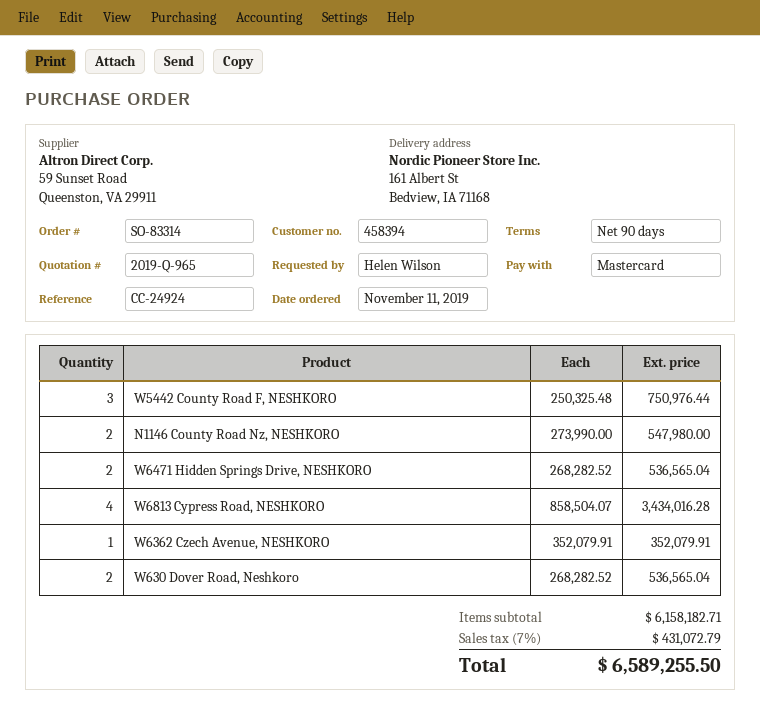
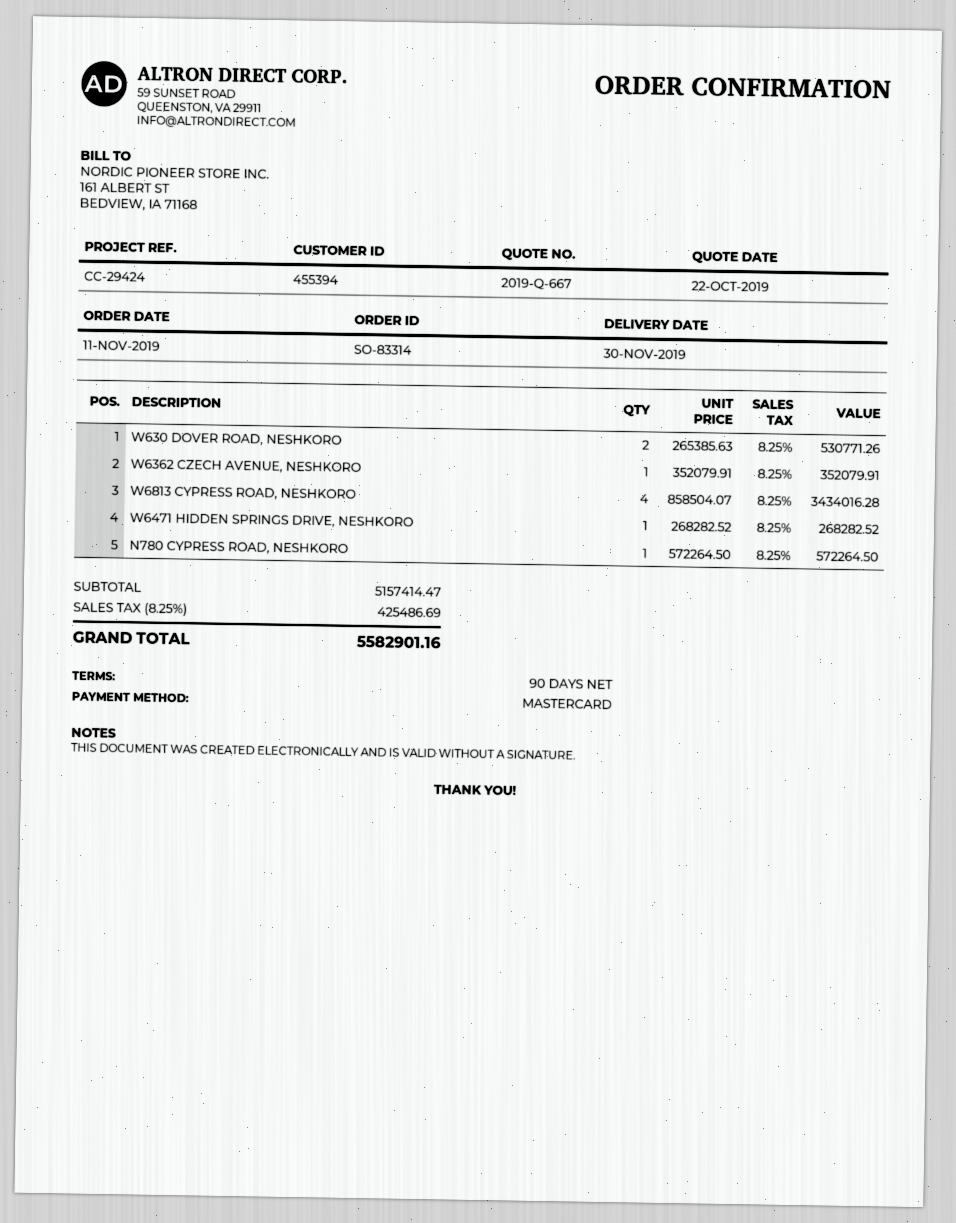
quote number: 2019-Q-965 -> 2019-Q-667
customer number: 458394 -> 455394
reference: CC-24924 -> CC-29424
W5442 County Road F, NESHKORO: 3 x 250325.48 = 750976.44 -> none
N1146 County Road Nz, NESHKORO: 2 x 273990.00 = 547980.00 -> none
W6471 Hidden Springs Drive, NESHKORO: 2 x 268282.52 = 536565.04 -> 1 x 268282.52 = 268282.52
W630 Dover Road, Neshkoro: 2 x 268282.52 = 536565.04 -> 2 x 265385.63 = 530771.26
N780 CYPRESS ROAD, NESHKORO: none -> 1 x 572264.50 = 572264.50
subtotal: 6158182.71 -> 5157414.47
tax: 7% = 431072.79 -> 8.25% = 425486.69
total: 6589255.50 -> 5582901.16

